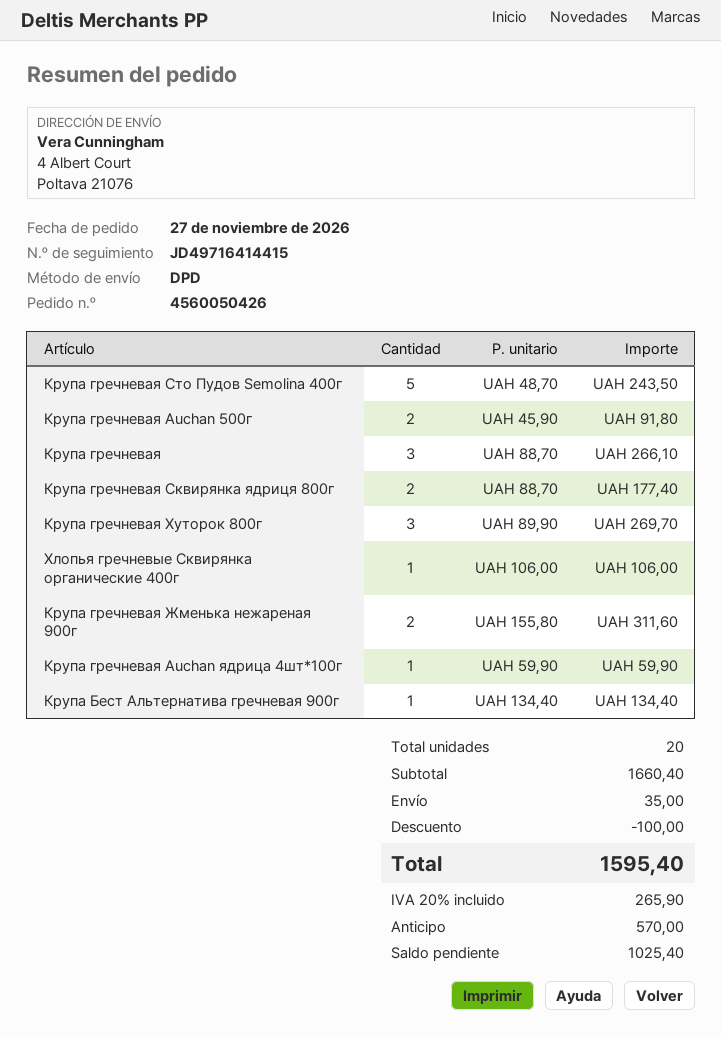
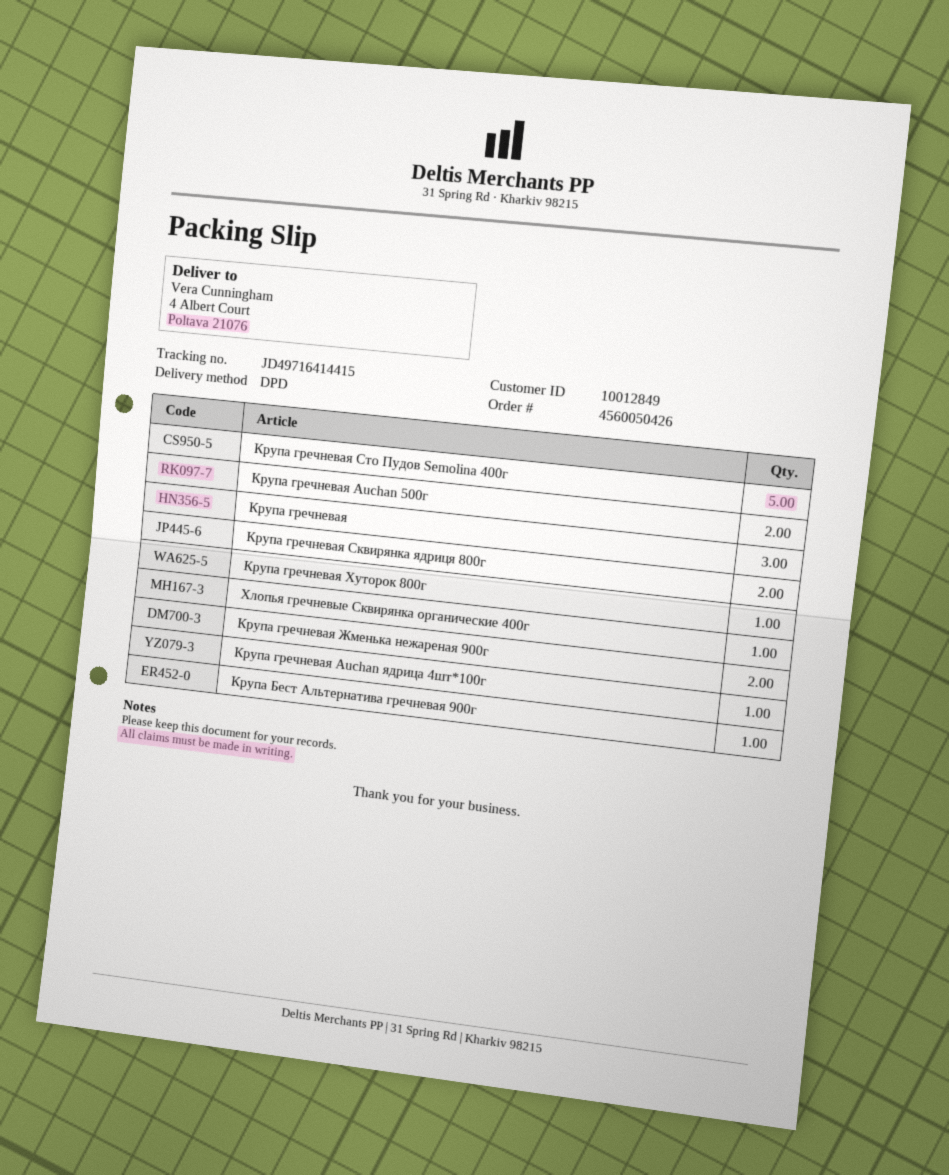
Крупа гречневая Хуторок 800г: 3 -> 1

